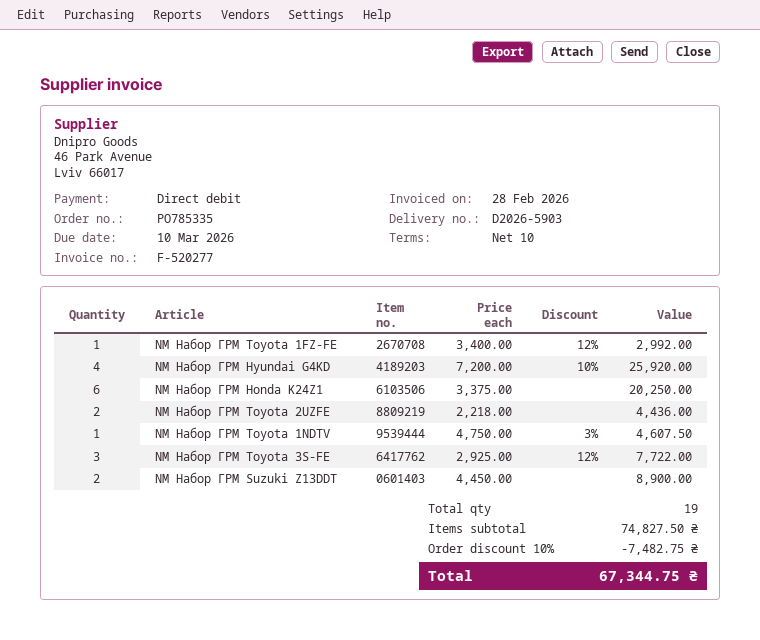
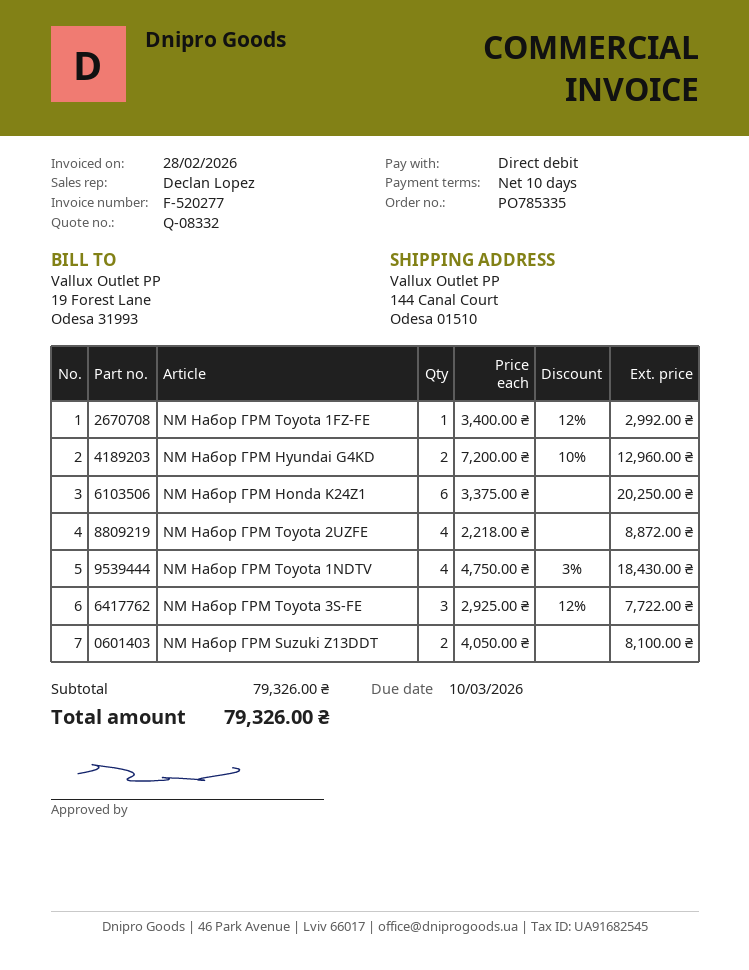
NM Набор ГРМ Hyundai G4KD: 4 x 7200.00 - 10% = 25920.00 -> 2 x 7200.00 - 10% = 12960.00
NM Набор ГРМ Toyota 2UZFE: 2 x 2218.00 = 4436.00 -> 4 x 2218.00 = 8872.00
NM Набор ГРМ Toyota 1NDTV: 1 x 4750.00 - 3% = 4607.50 -> 4 x 4750.00 - 3% = 18430.00
NM Набор ГРМ Suzuki Z13DDT: 2 x 4450.00 = 8900.00 -> 2 x 4050.00 = 8100.00
subtotal: 74827.50 -> 79326.00
discount: 10% = 7482.75 -> none
total: 67344.75 -> 79326.00

